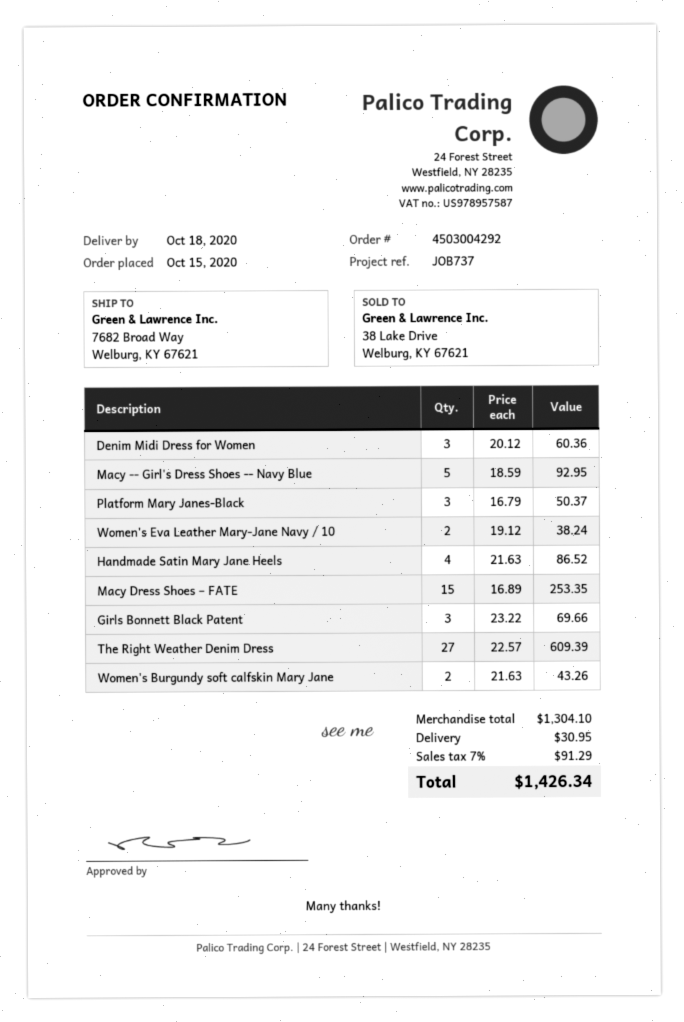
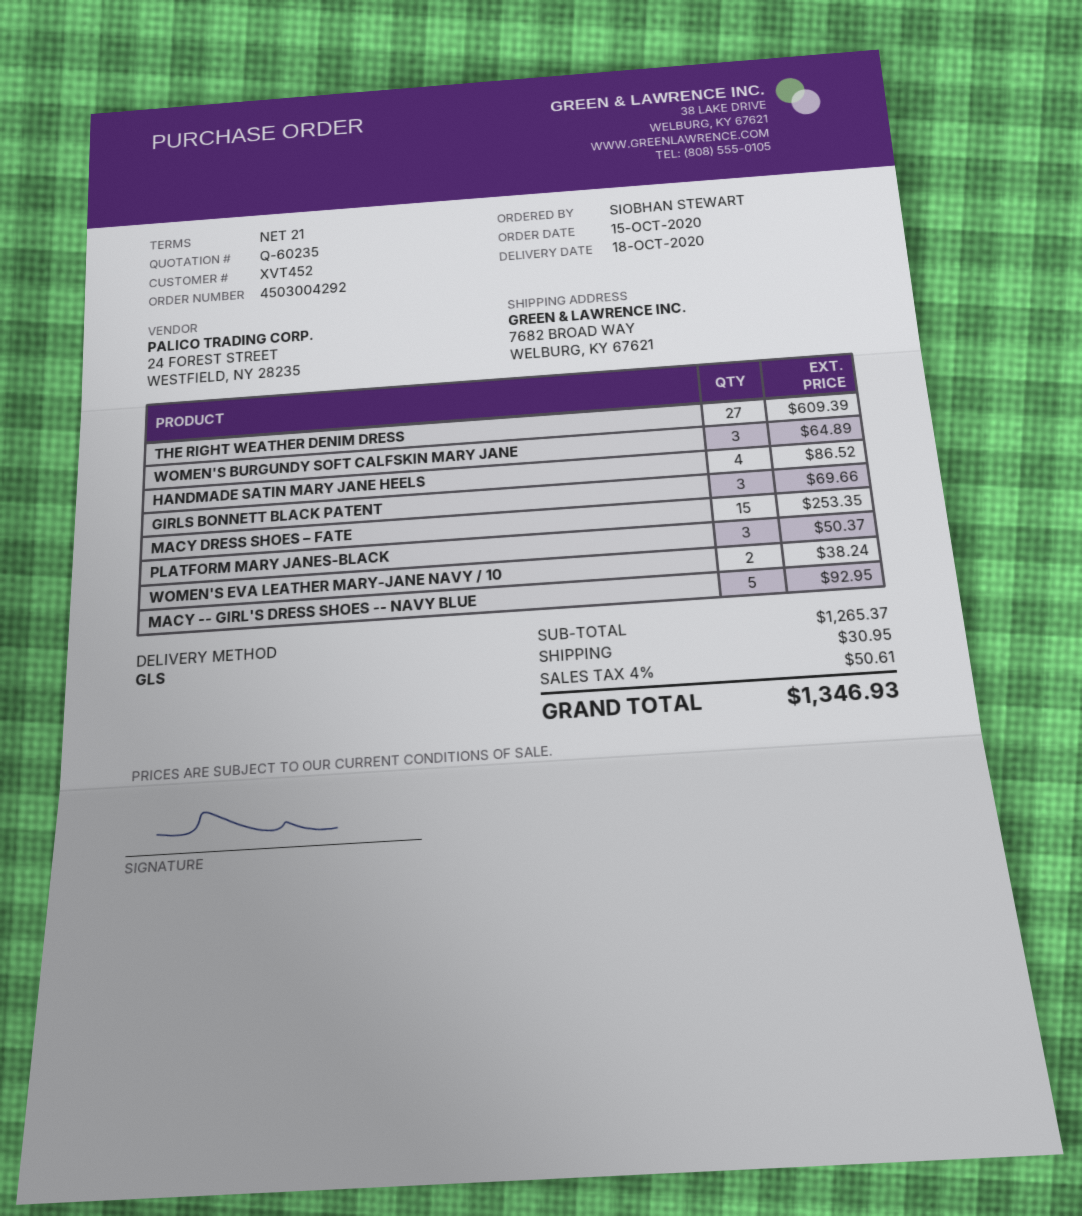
Denim Midi Dress for Women: 3 for 60.36 -> none
Women's Burgundy soft calfskin Mary Jane: 2 for 43.26 -> 3 for 64.89
subtotal: 1304.10 -> 1265.37
tax: 7% = 91.29 -> 4% = 50.61
total: 1426.34 -> 1346.93

